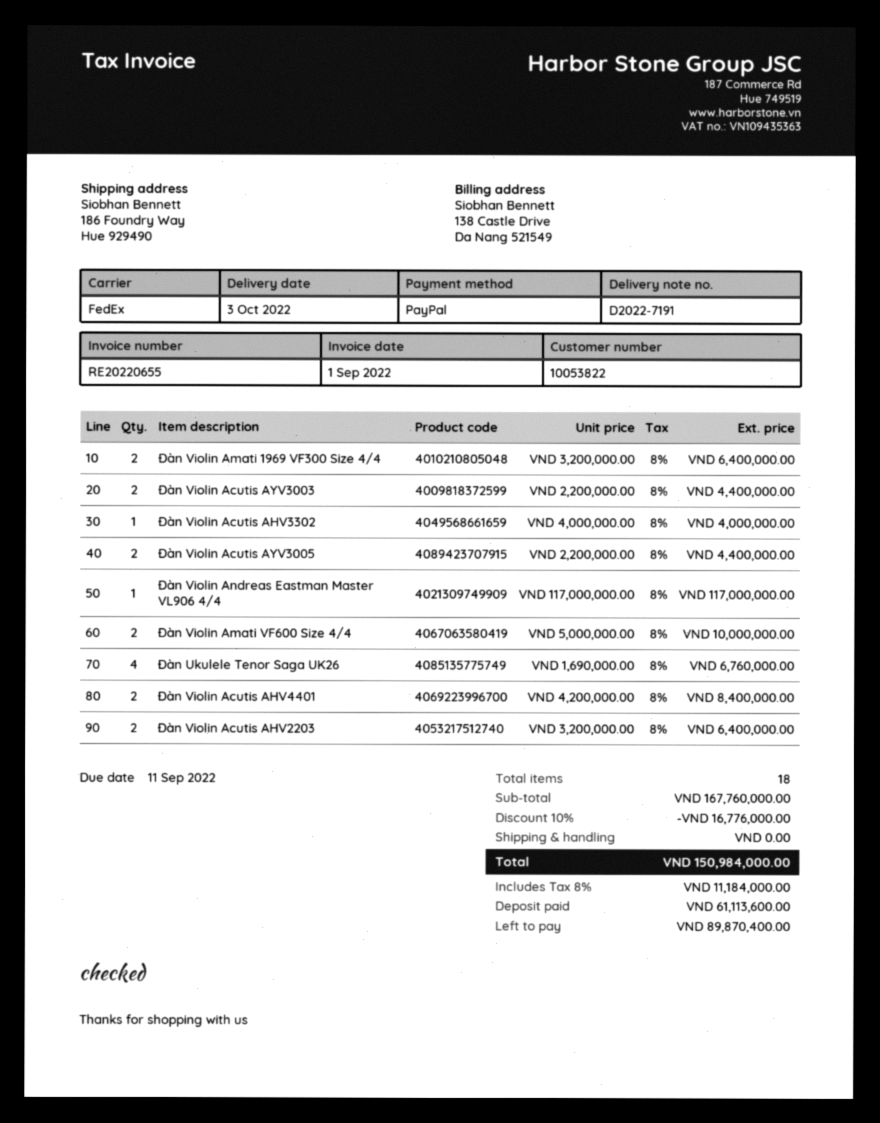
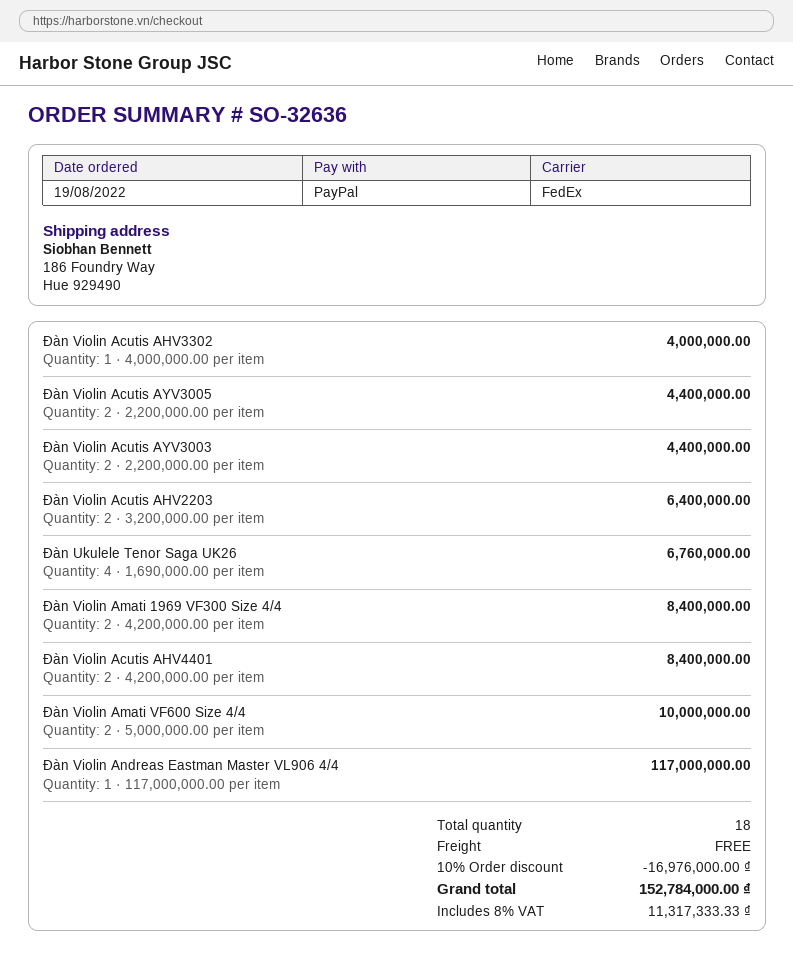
Đàn Violin Amati 1969 VF300 Size 4/4: 2 x 3200000.00 = 6400000.00 -> 2 x 4200000.00 = 8400000.00
discount: 10% = 16776000.00 -> 10% = 16976000.00
tax: 8% = 11184000.00 -> 8% = 11317333.33
total: 150984000.00 -> 152784000.00

